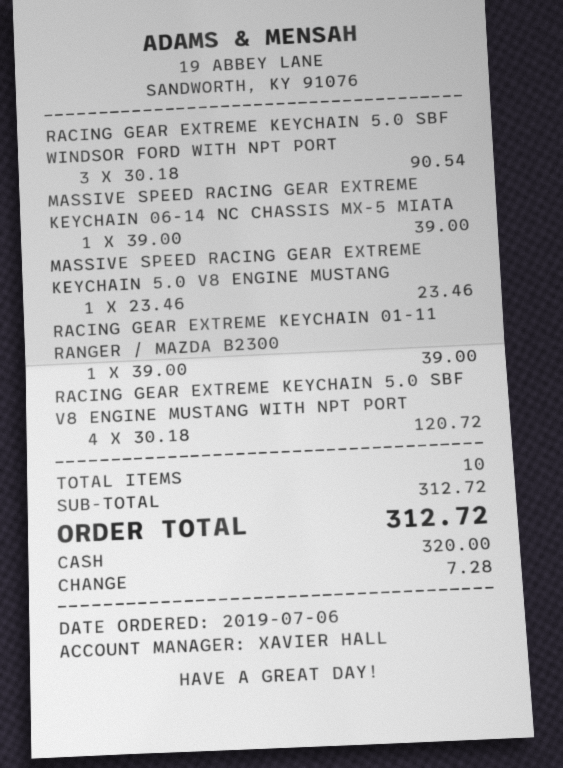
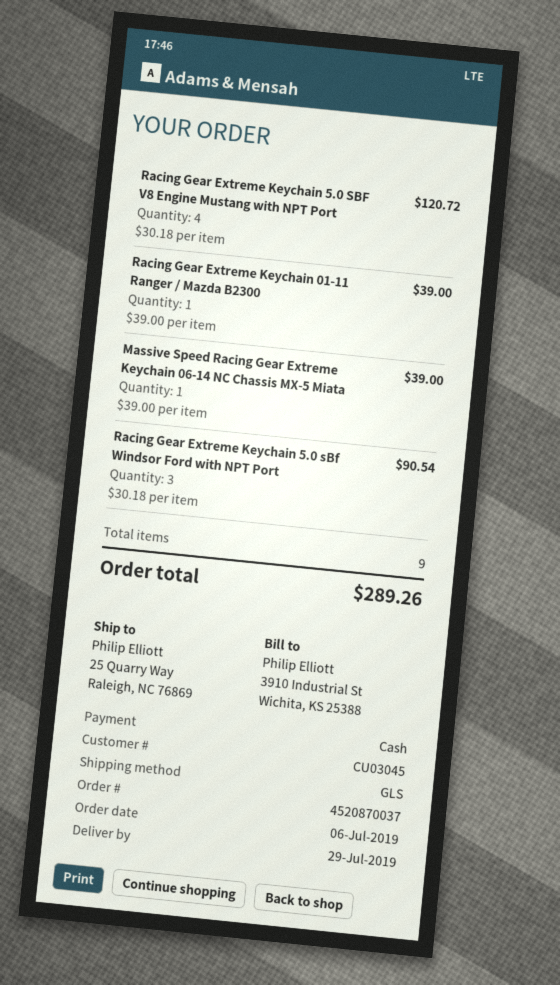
MASSIVE SPEED RACING GEAR EXTREME KEYCHAIN 5.0 V8 ENGINE MUSTANG: 1 x 23.46 = 23.46 -> none
total quantity: 10 -> 9
total: 312.72 -> 289.26

